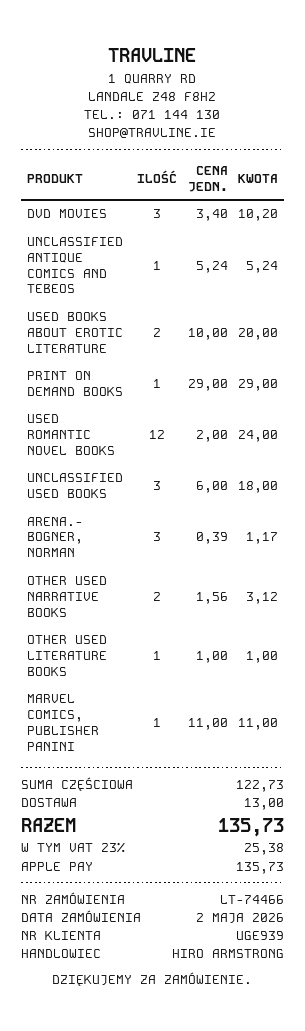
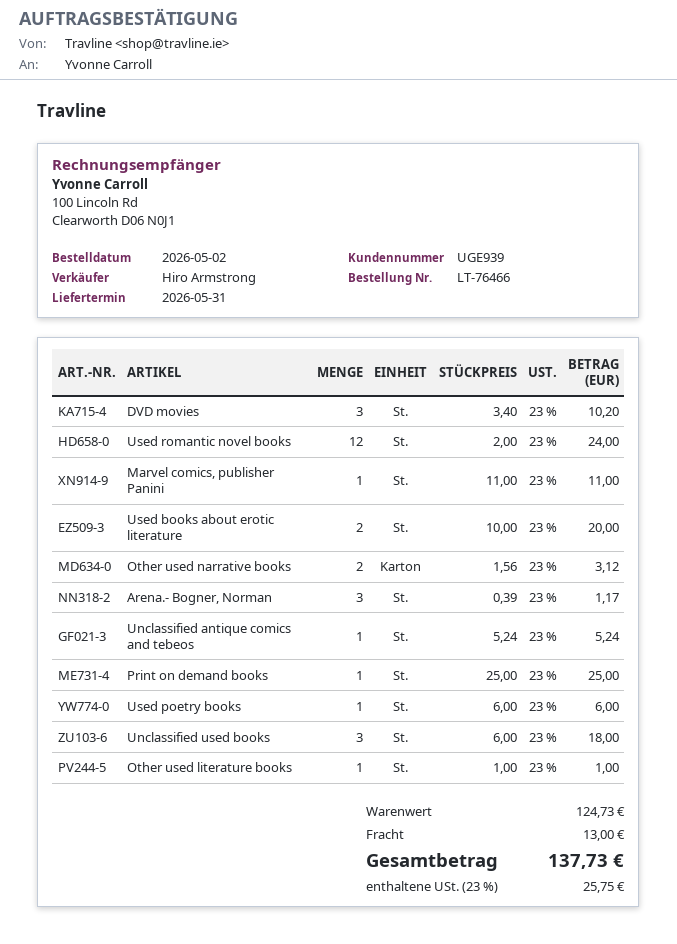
order number: LT-74466 -> LT-76466
PRINT ON DEMAND BOOKS: 1 x 29.00 = 29.00 -> 1 x 25.00 = 25.00
Used poetry books: none -> 1 x 6.00 = 6.00
subtotal: 122.73 -> 124.73
tax: 23% = 25.38 -> 23% = 25.75
total: 135.73 -> 137.73

